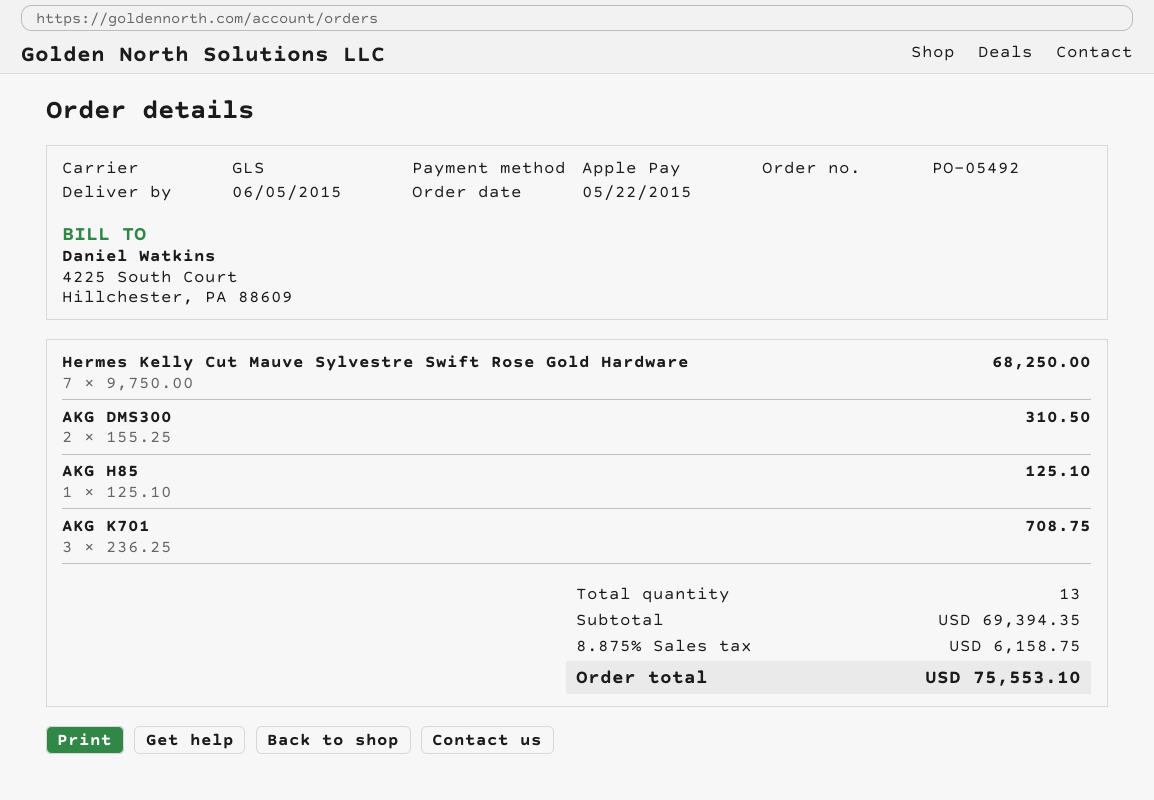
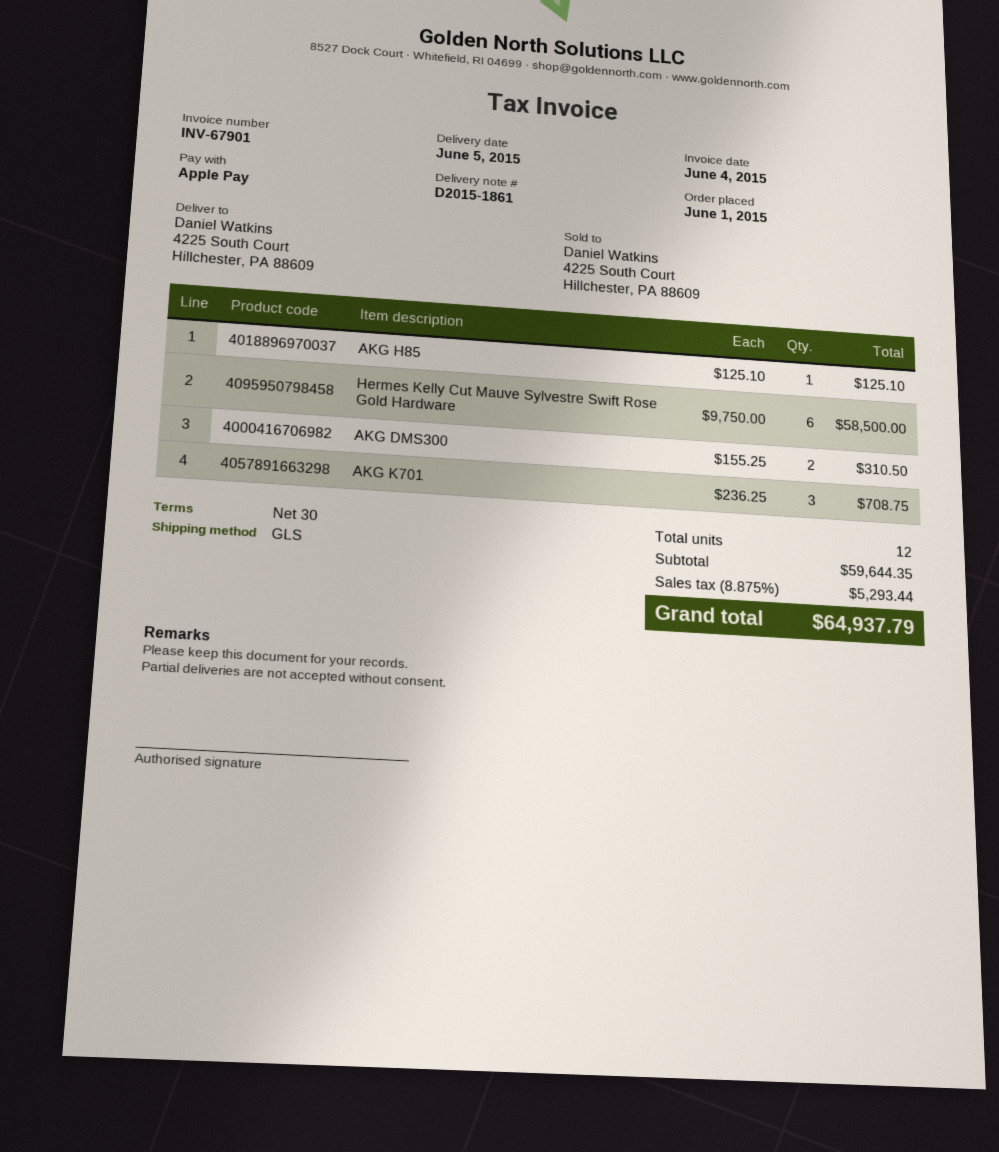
order date: 2015-05-22 -> 2015-06-01
Hermes Kelly Cut Mauve Sylvestre Swift Rose Gold Hardware: 7 x 9750.00 = 68250.00 -> 6 x 9750.00 = 58500.00
total quantity: 13 -> 12
subtotal: 69394.35 -> 59644.35
tax: 8.875% = 6158.75 -> 8.875% = 5293.44
total: 75553.10 -> 64937.79

